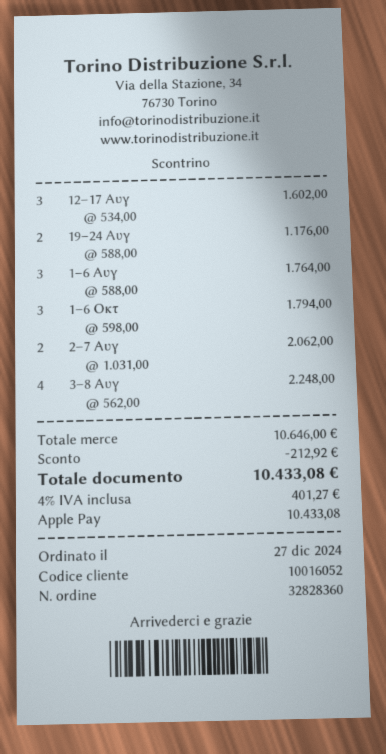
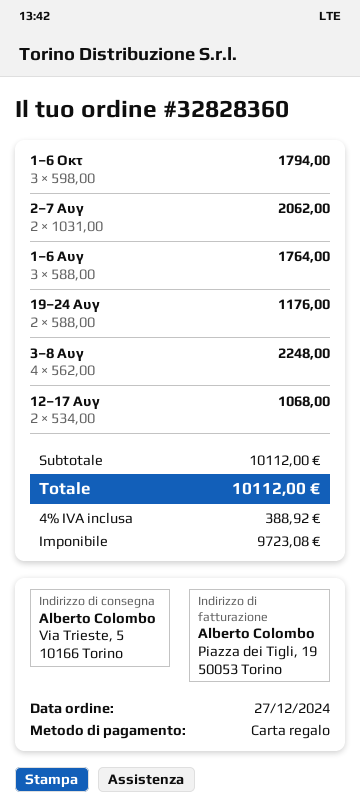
payment method: Apple Pay -> gift card
12–17 Αυγ: 3 x 534.00 = 1602.00 -> 2 x 534.00 = 1068.00
subtotal: 10646.00 -> 10112.00
discount: 212.92 -> none
tax: 4% = 401.27 -> 4% = 388.92
total: 10433.08 -> 10112.00

